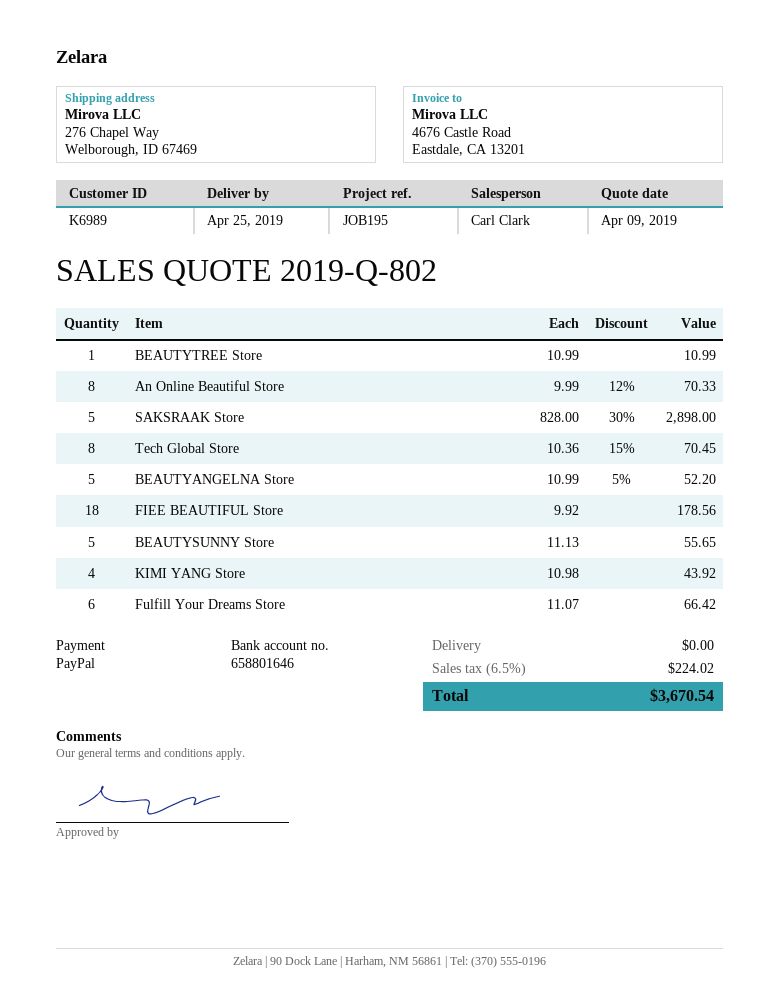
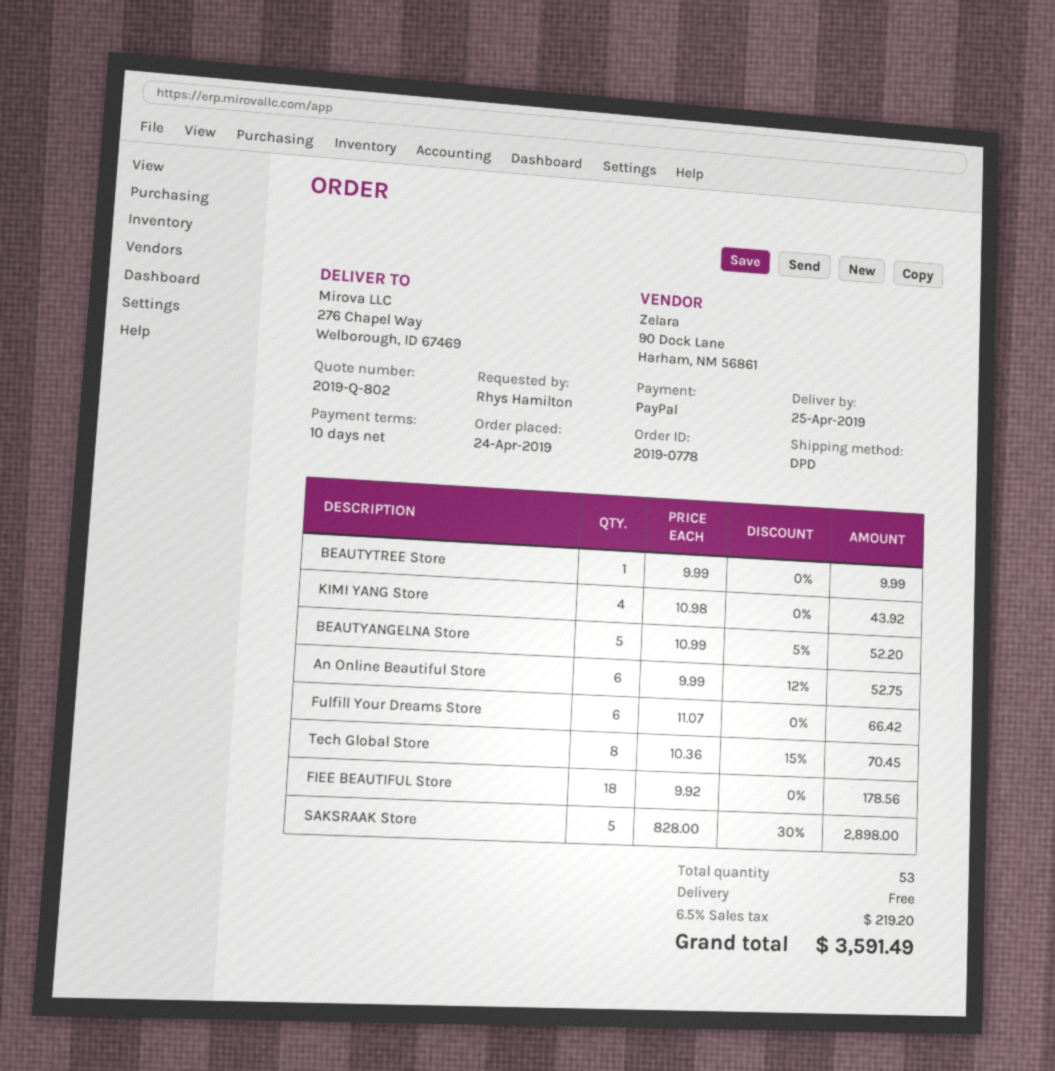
BEAUTYTREE Store: 1 x 10.99 = 10.99 -> 1 x 9.99 = 9.99
An Online Beautiful Store: 8 x 9.99 - 12% = 70.33 -> 6 x 9.99 - 12% = 52.75
BEAUTYSUNNY Store: 5 x 11.13 = 55.65 -> none
tax: 6.5% = 224.02 -> 6.5% = 219.20
total: 3670.54 -> 3591.49

